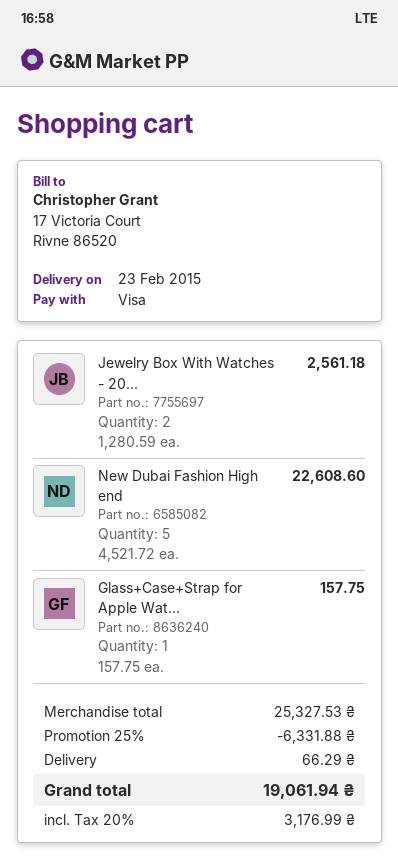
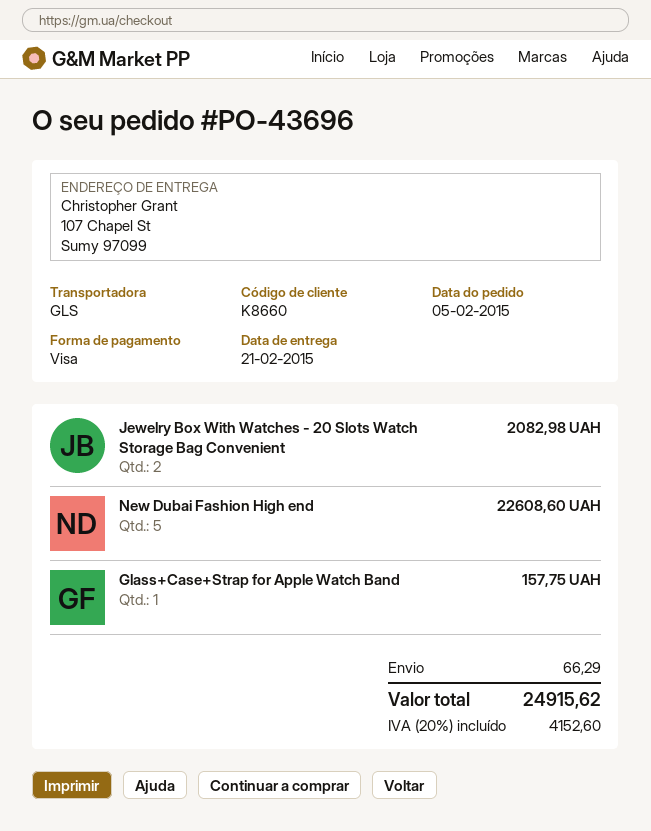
delivery date: 2015-02-23 -> 2015-02-21
Jewelry Box With Watches - 20...: 2 for 2561.18 -> 2 for 2082.98
discount: 25% = 6331.88 -> none
tax: 20% = 3176.99 -> 20% = 4152.60
total: 19061.94 -> 24915.62

